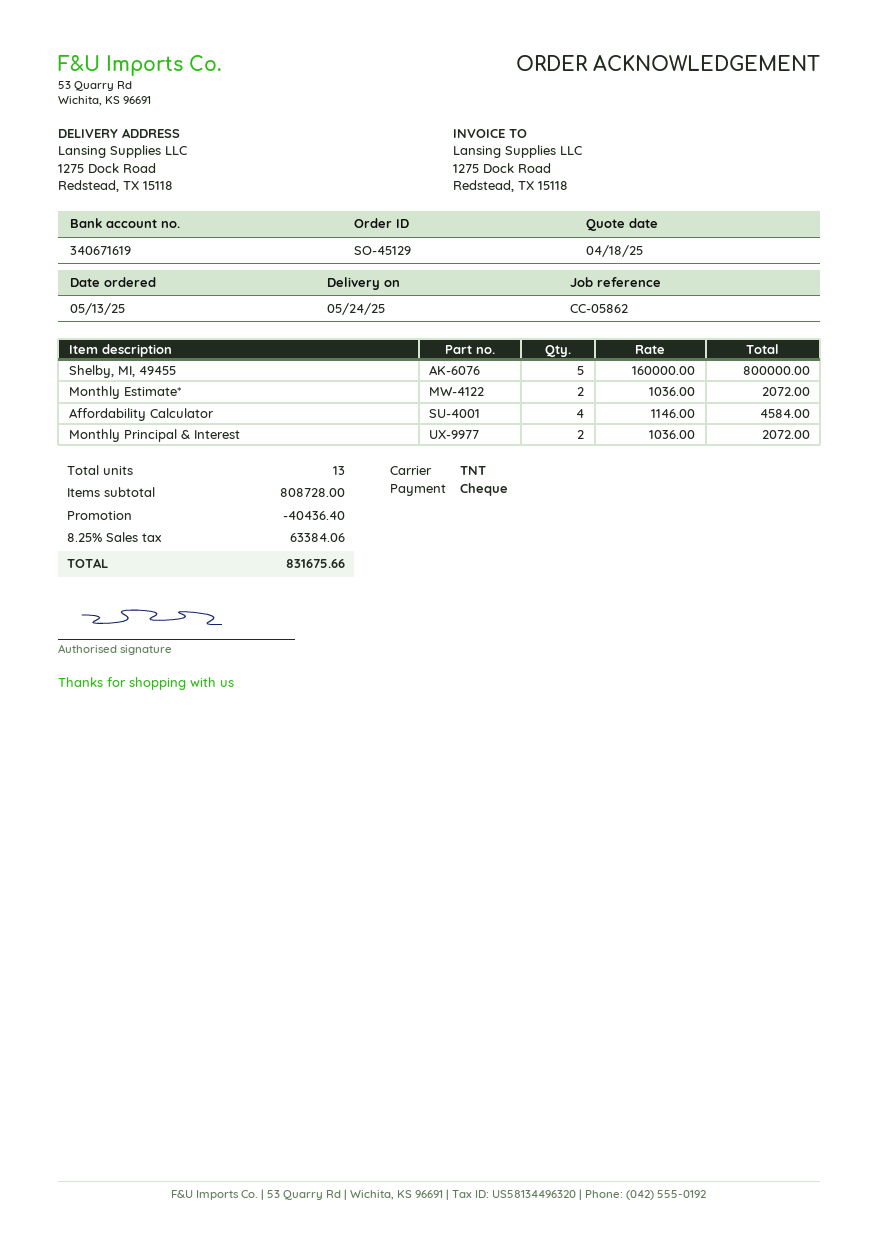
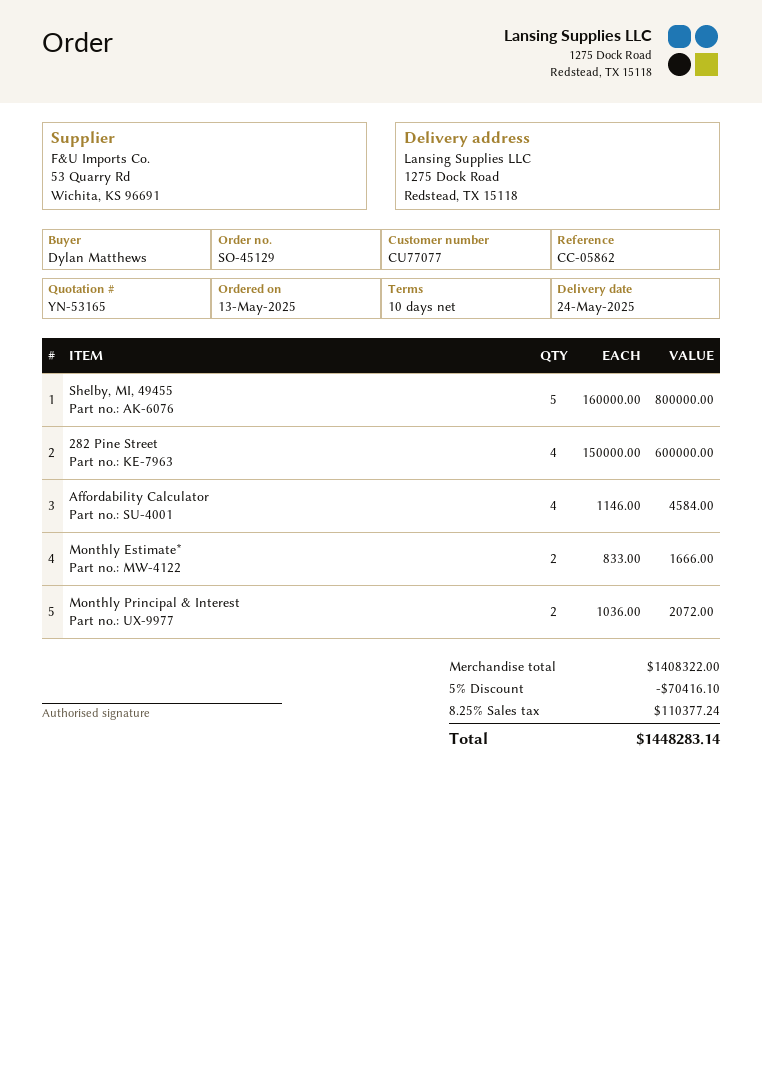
Monthly Estimate*: 2 x 1036.00 = 2072.00 -> 2 x 833.00 = 1666.00
282 Pine Street: none -> 4 x 150000.00 = 600000.00
subtotal: 808728.00 -> 1408322.00
discount: 40436.40 -> 70416.10
tax: 8.25% = 63384.06 -> 8.25% = 110377.24
total: 831675.66 -> 1448283.14

